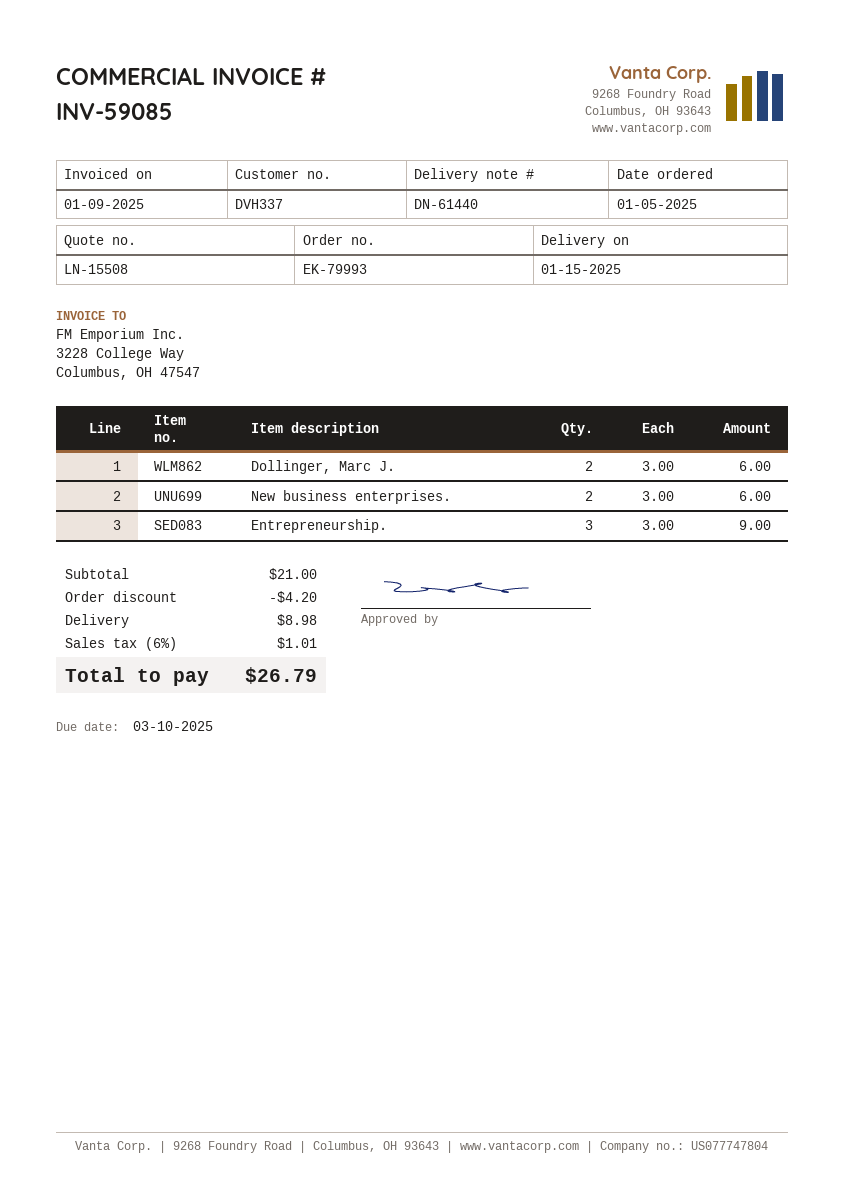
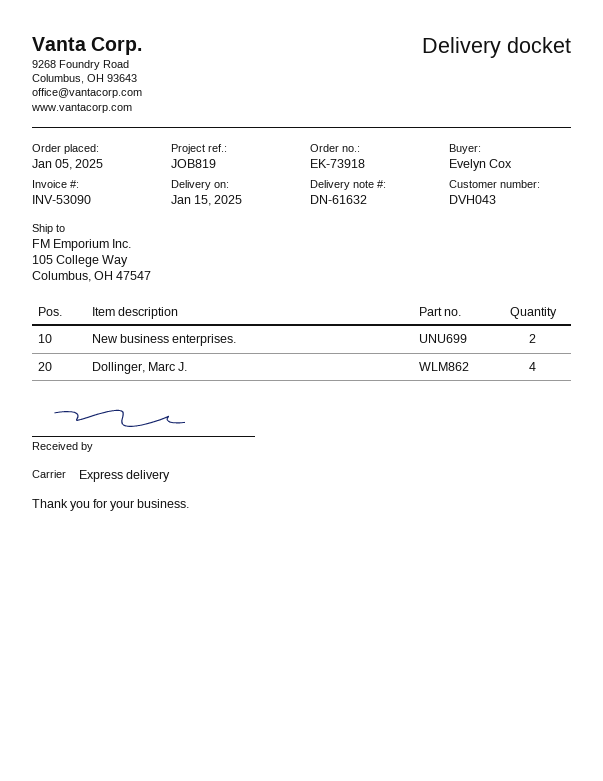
order number: EK-79993 -> EK-73918
delivery note number: DN-61440 -> DN-61632
invoice number: INV-59085 -> INV-53090
customer number: DVH337 -> DVH043
Dollinger, Marc J.: 2 -> 4
Entrepreneurship.: 3 -> none

